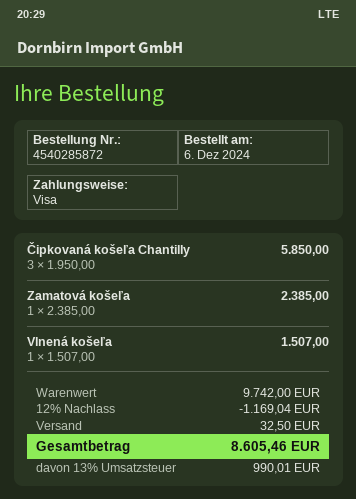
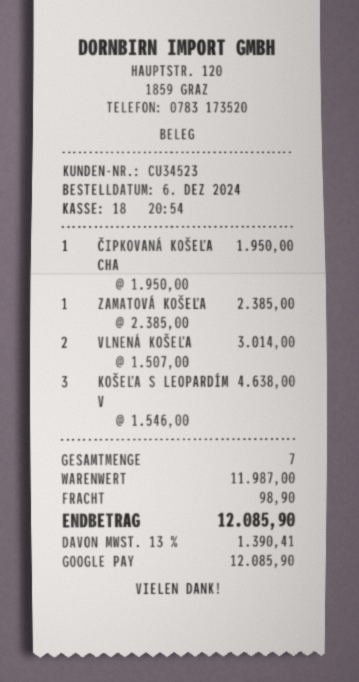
payment method: Visa -> Google Pay
Čipkovaná košeľa Chantilly: 3 x 1950.00 = 5850.00 -> 1 x 1950.00 = 1950.00
Vlnená košeľa: 1 x 1507.00 = 1507.00 -> 2 x 1507.00 = 3014.00
KOŠEĽA S LEOPARDÍM V: none -> 3 x 1546.00 = 4638.00
subtotal: 9742.00 -> 11987.00
discount: 12% = 1169.04 -> none
shipping: 32.50 -> 98.90
tax: 13% = 990.01 -> 13% = 1390.41
total: 8605.46 -> 12085.90

